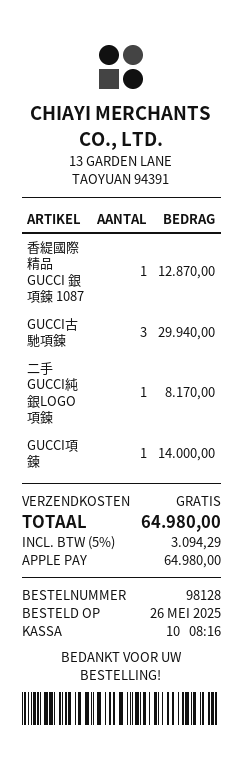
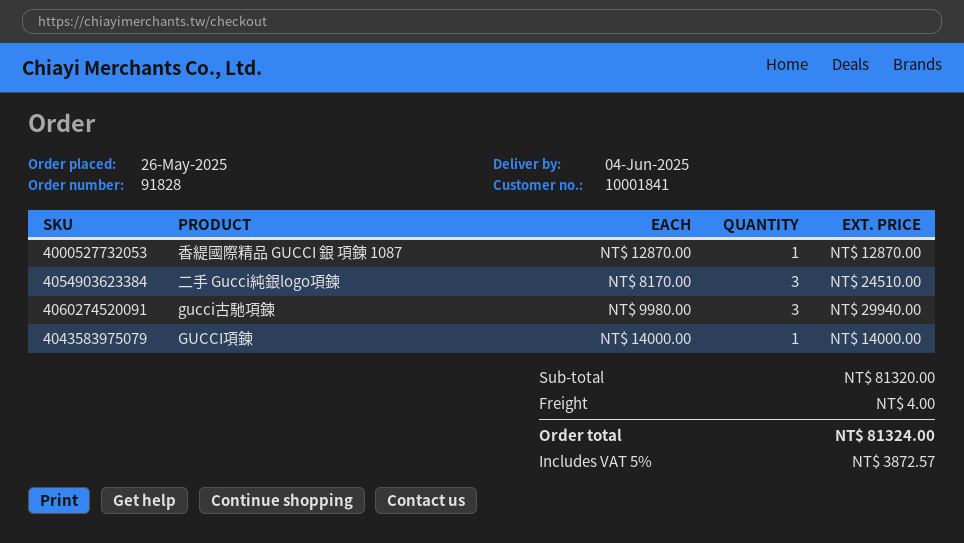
order number: 98128 -> 91828
二手 GUCCI純銀LOGO項鍊: 1 for 8170.00 -> 3 for 24510.00
shipping: 0.00 -> 4.00
tax: 5% = 3094.29 -> 5% = 3872.57
total: 64980.00 -> 81324.00

